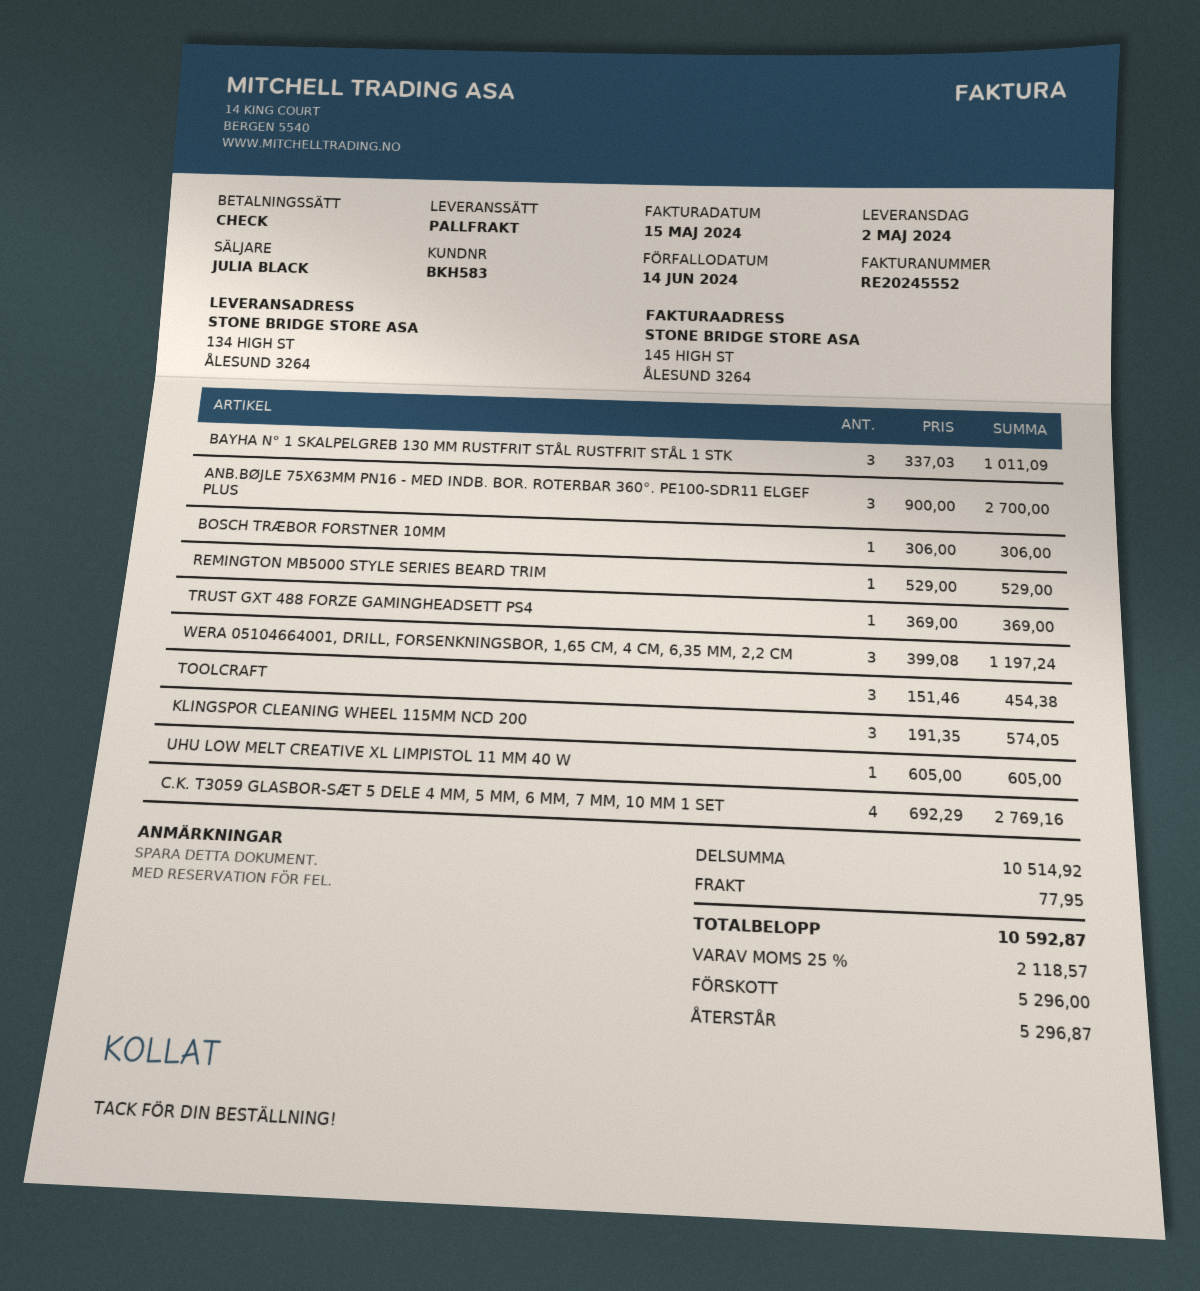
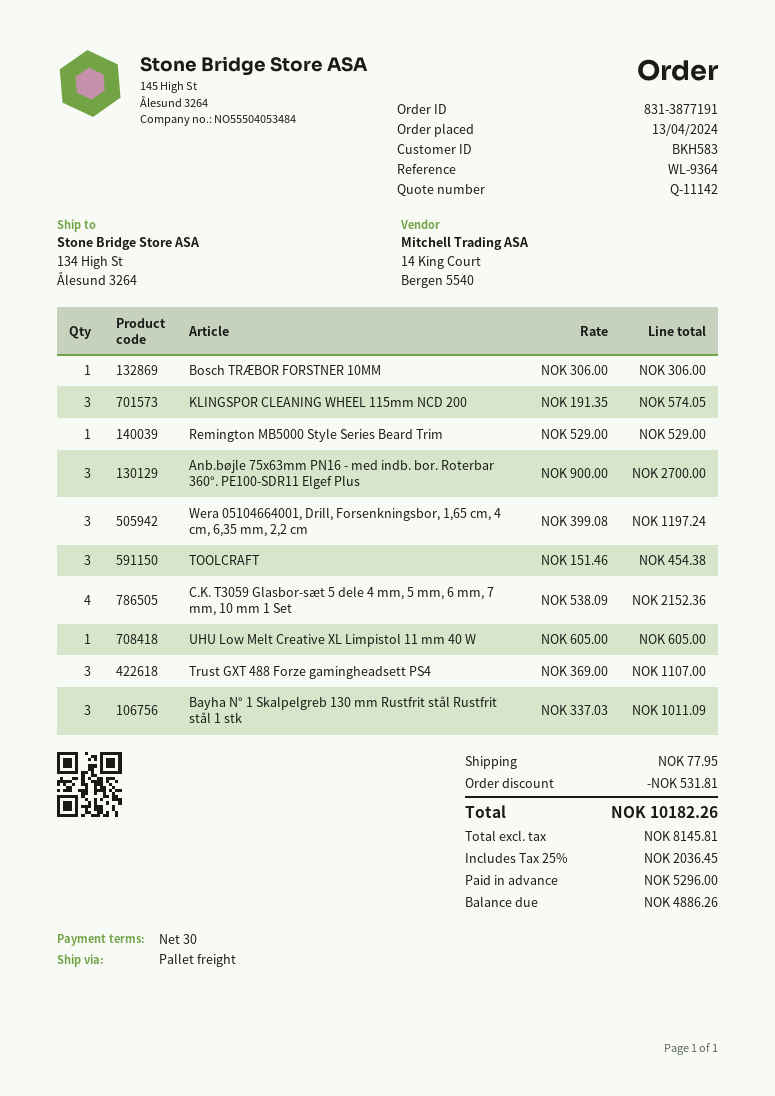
TRUST GXT 488 FORZE GAMINGHEADSETT PS4: 1 x 369.00 = 369.00 -> 3 x 369.00 = 1107.00
C.K. T3059 GLASBOR-SÆT 5 DELE 4 MM, 5 MM, 6 MM, 7 MM, 10 MM 1 SET: 4 x 692.29 = 2769.16 -> 4 x 538.09 = 2152.36
discount: none -> 531.81
tax: 25% = 2118.57 -> 25% = 2036.45
total: 10592.87 -> 10182.26
balance: 5296.87 -> 4886.26

